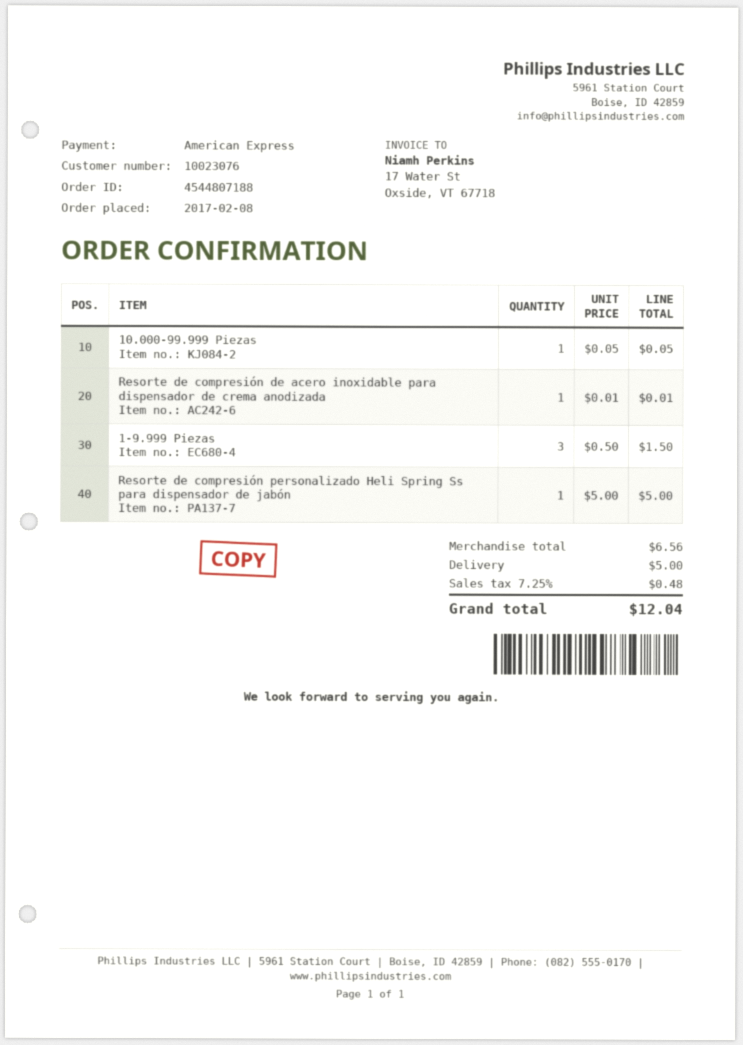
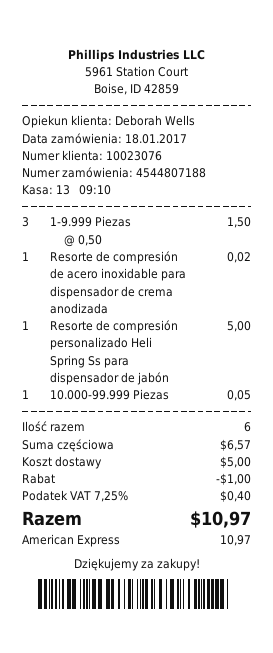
order date: 2017-02-08 -> 2017-01-18
Resorte de compresión de acero inoxidable para dispensador de crema anodizada: 1 x 0.01 = 0.01 -> 1 x 0.02 = 0.02
subtotal: 6.56 -> 6.57
discount: none -> 1.00
tax: 7.25% = 0.48 -> 7.25% = 0.40
total: 12.04 -> 10.97

